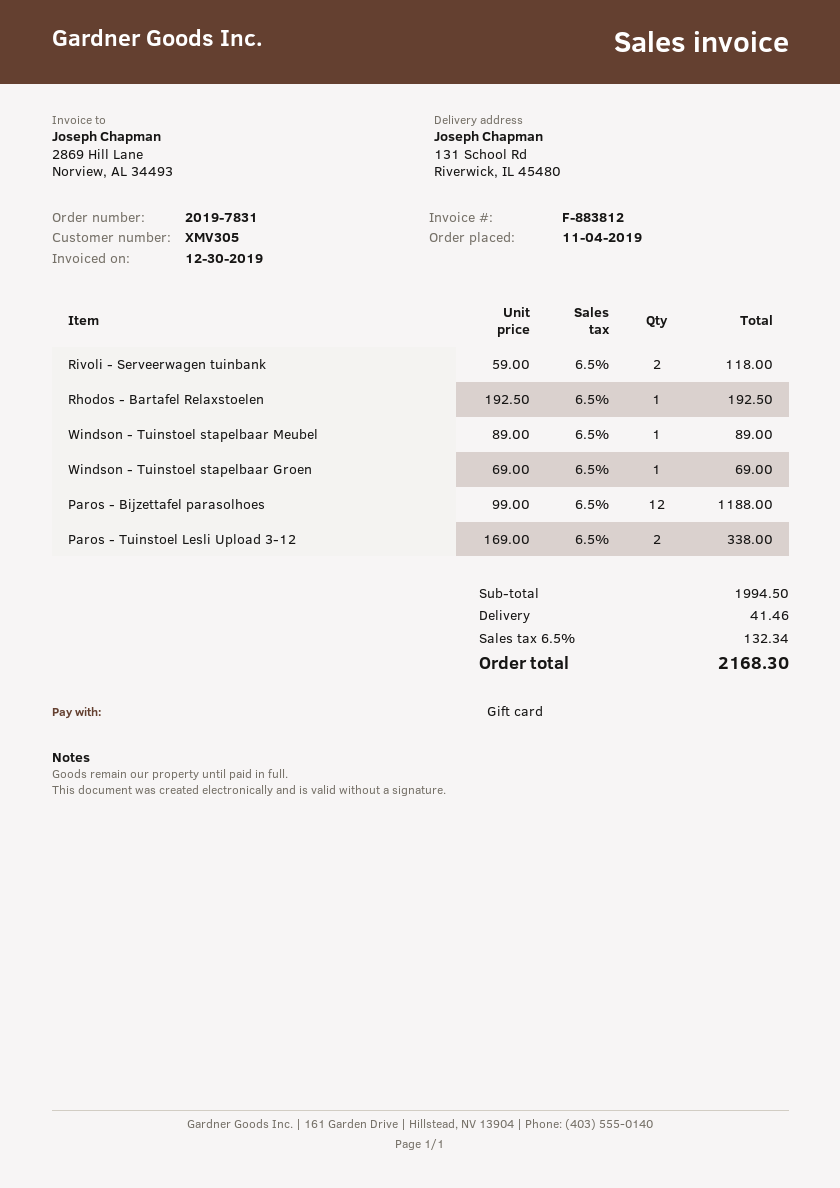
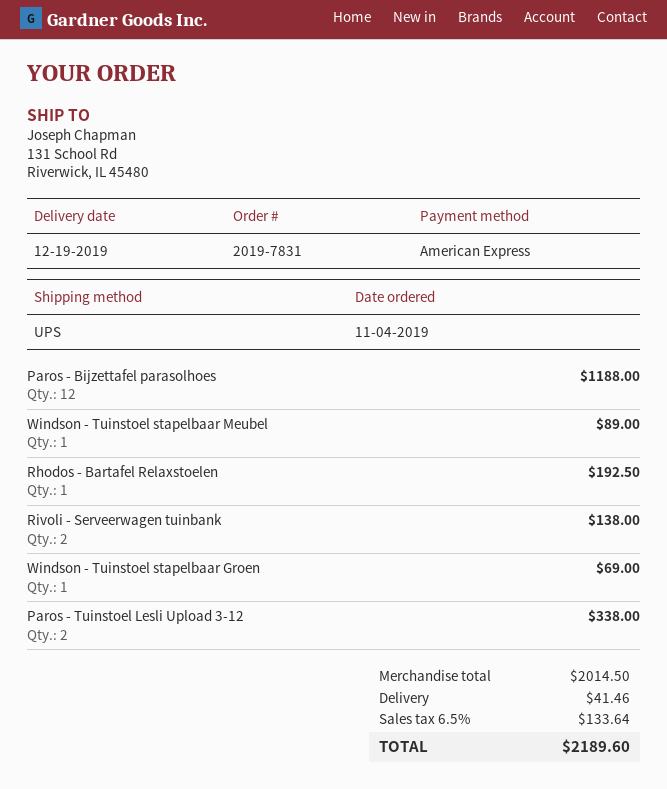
payment method: gift card -> American Express
Rivoli - Serveerwagen tuinbank: 2 for 118.00 -> 2 for 138.00
subtotal: 1994.50 -> 2014.50
tax: 6.5% = 132.34 -> 6.5% = 133.64
total: 2168.30 -> 2189.60

